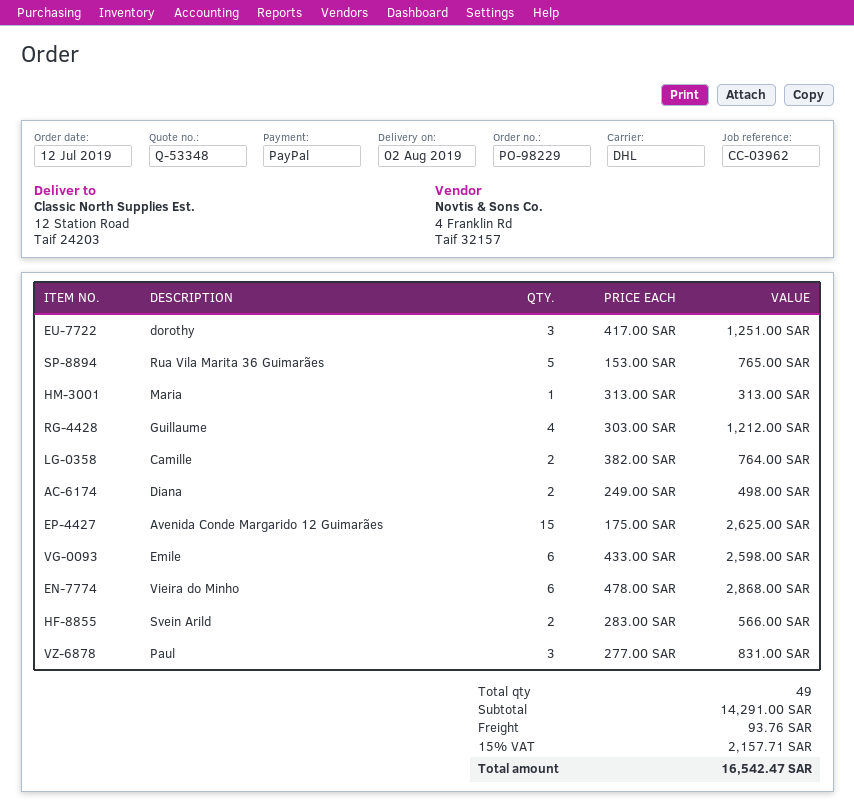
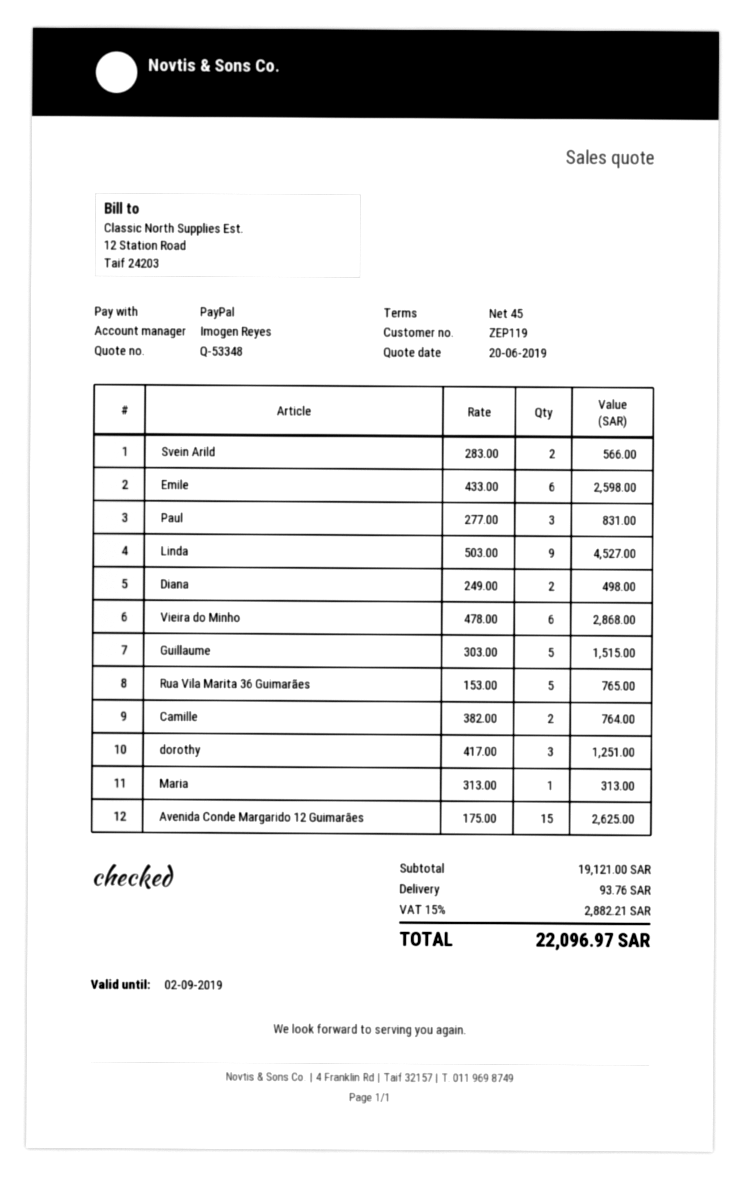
Guillaume: 4 x 303.00 = 1212.00 -> 5 x 303.00 = 1515.00
Linda: none -> 9 x 503.00 = 4527.00
subtotal: 14291.00 -> 19121.00
tax: 15% = 2157.71 -> 15% = 2882.21
total: 16542.47 -> 22096.97

